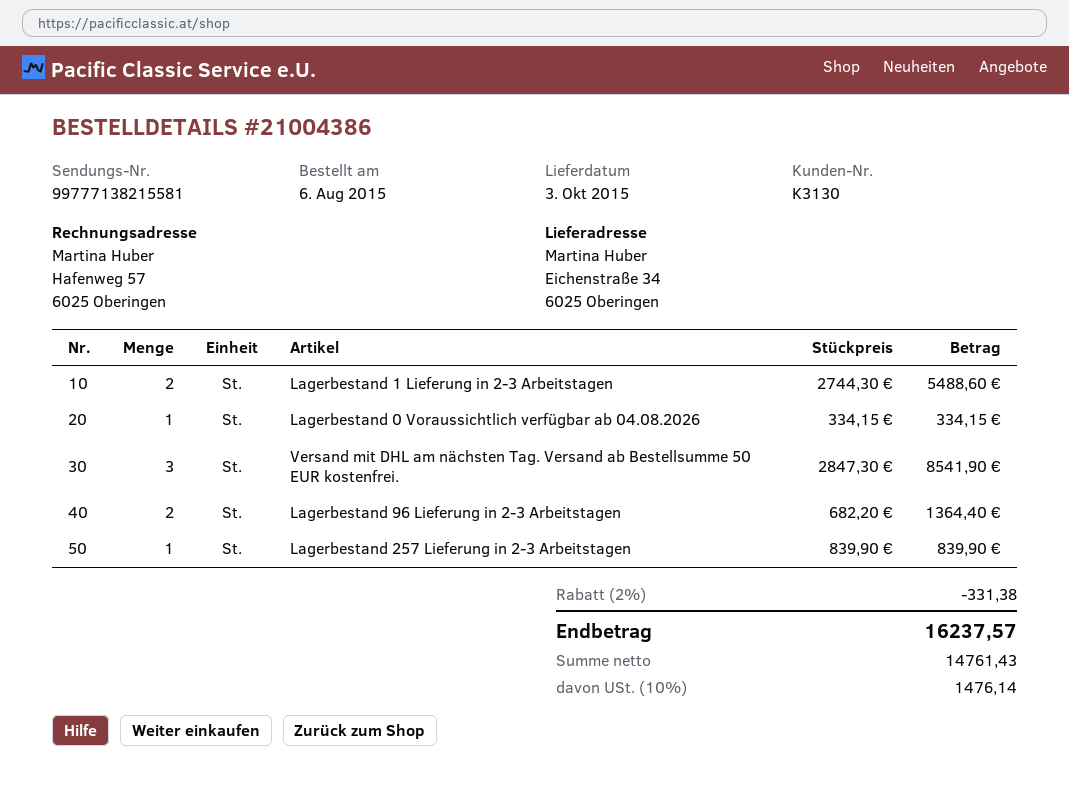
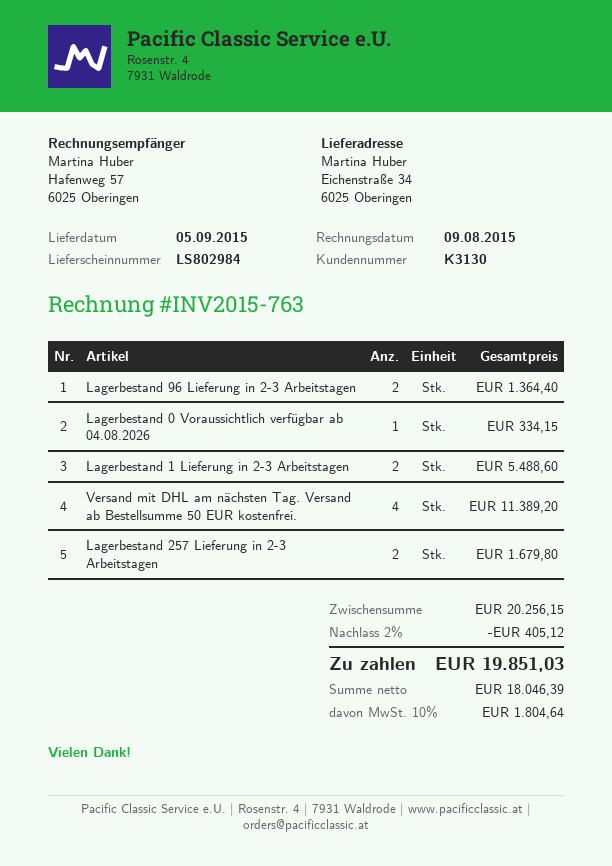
delivery date: 2015-10-03 -> 2015-09-05
Versand mit DHL am nächsten Tag. Versand ab Bestellsumme 50 EUR kostenfrei.: 3 for 8541.90 -> 4 for 11389.20
Lagerbestand 257 Lieferung in 2-3 Arbeitstagen: 1 for 839.90 -> 2 for 1679.80
discount: 2% = 331.38 -> 2% = 405.12
net: 14761.43 -> 18046.39
tax: 10% = 1476.14 -> 10% = 1804.64
total: 16237.57 -> 19851.03

